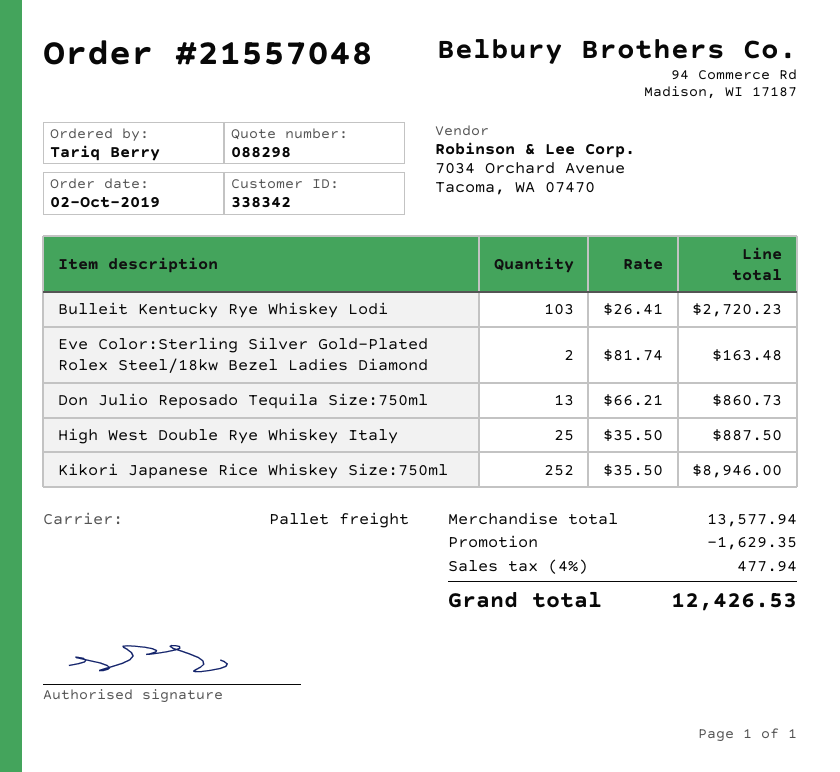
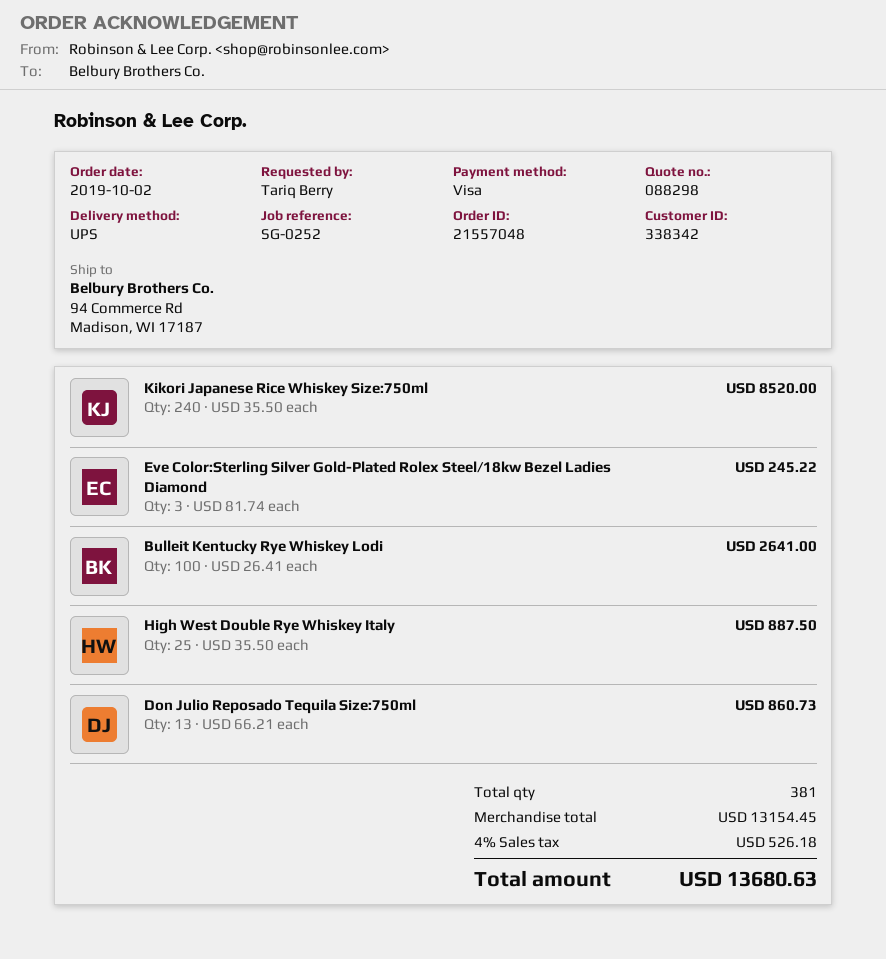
shipping method: pallet freight -> UPS
Bulleit Kentucky Rye Whiskey Lodi: 103 x 26.41 = 2720.23 -> 100 x 26.41 = 2641.00
Eve Color:Sterling Silver Gold-Plated Rolex Steel/18kw Bezel Ladies Diamond: 2 x 81.74 = 163.48 -> 3 x 81.74 = 245.22
Kikori Japanese Rice Whiskey Size:750ml: 252 x 35.50 = 8946.00 -> 240 x 35.50 = 8520.00
subtotal: 13577.94 -> 13154.45
discount: 1629.35 -> none
tax: 4% = 477.94 -> 4% = 526.18
total: 12426.53 -> 13680.63

